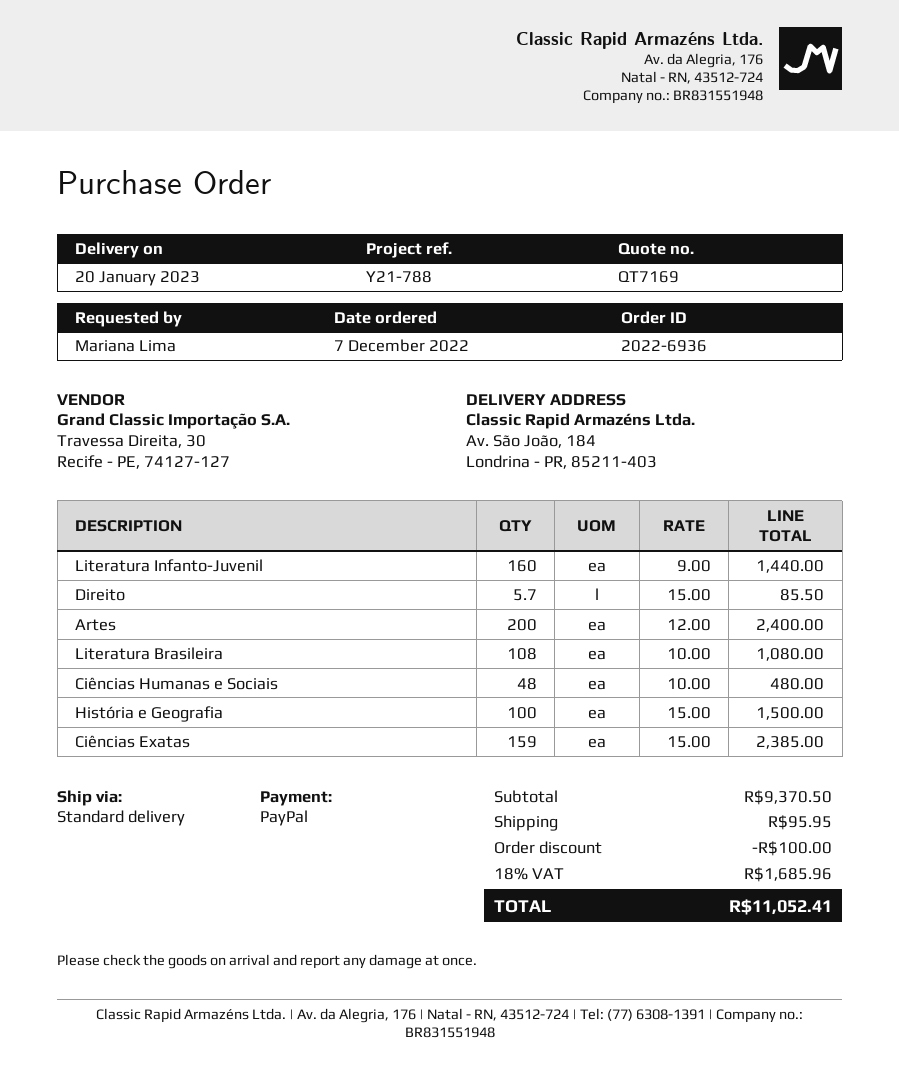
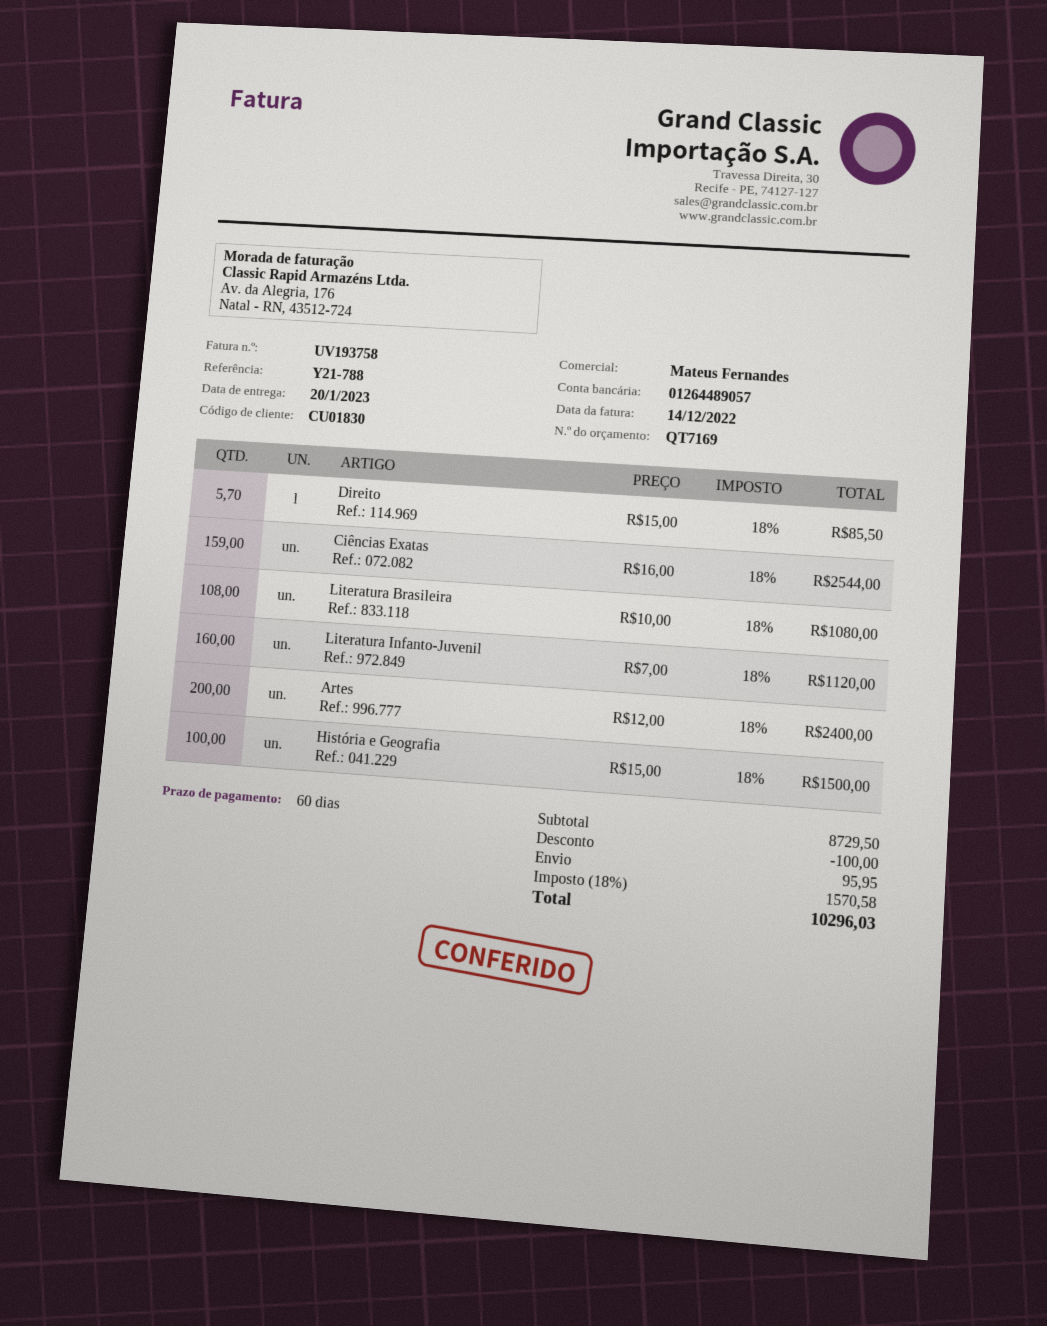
Literatura Infanto-Juvenil: 160 x 9.00 = 1440.00 -> 160 x 7.00 = 1120.00
Ciências Humanas e Sociais: 48 x 10.00 = 480.00 -> none
Ciências Exatas: 159 x 15.00 = 2385.00 -> 159 x 16.00 = 2544.00
subtotal: 9370.50 -> 8729.50
tax: 18% = 1685.96 -> 18% = 1570.58
total: 11052.41 -> 10296.03

